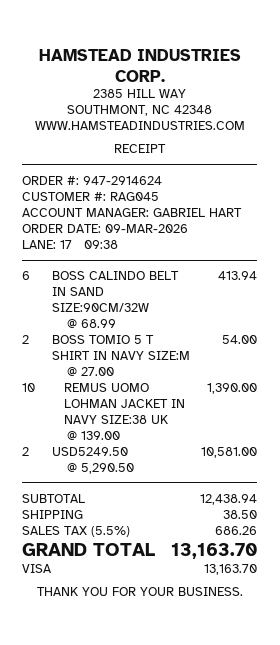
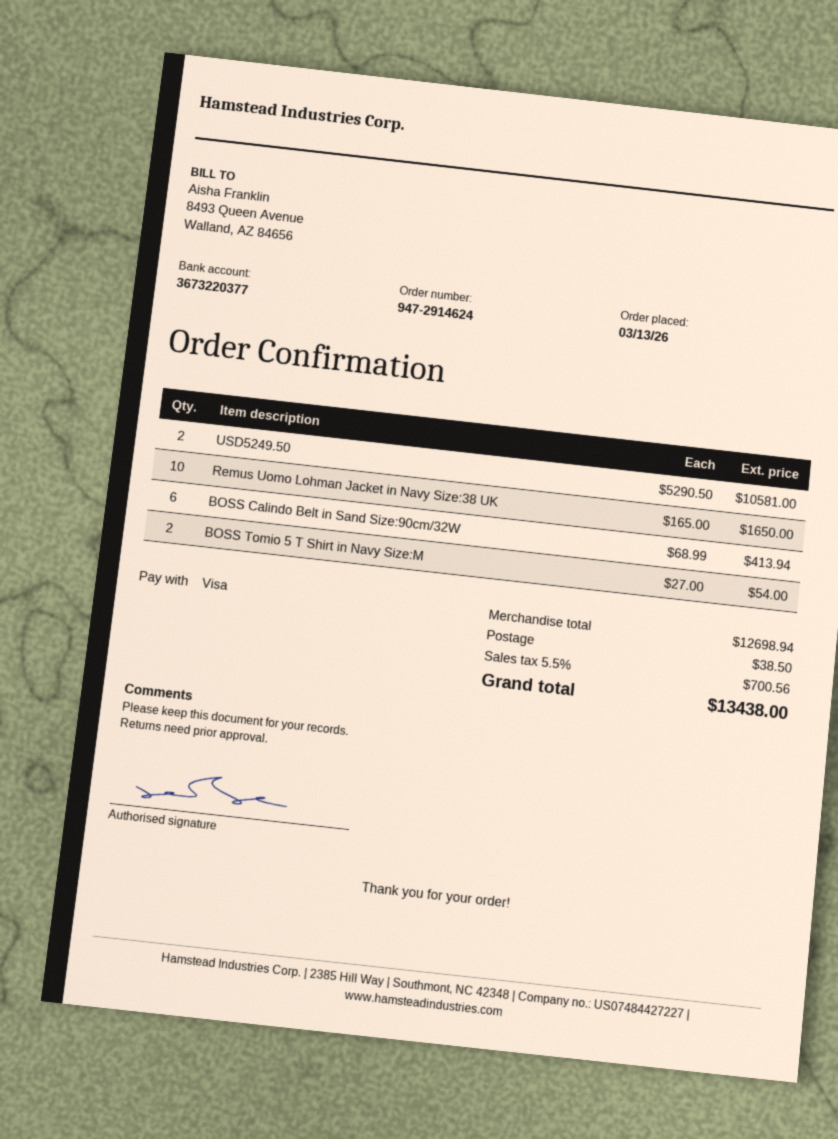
order date: 2026-03-09 -> 2026-03-13
REMUS UOMO LOHMAN JACKET IN NAVY SIZE:38 UK: 10 x 139.00 = 1390.00 -> 10 x 165.00 = 1650.00
subtotal: 12438.94 -> 12698.94
tax: 5.5% = 686.26 -> 5.5% = 700.56
total: 13163.70 -> 13438.00

